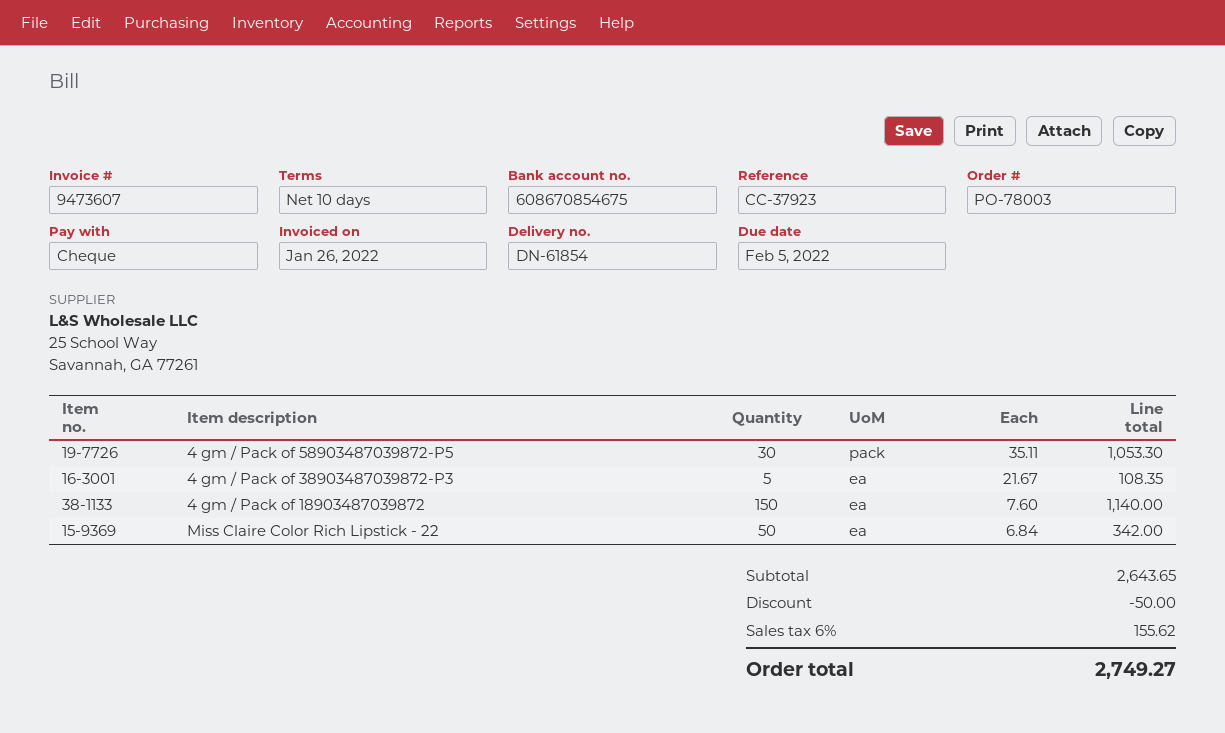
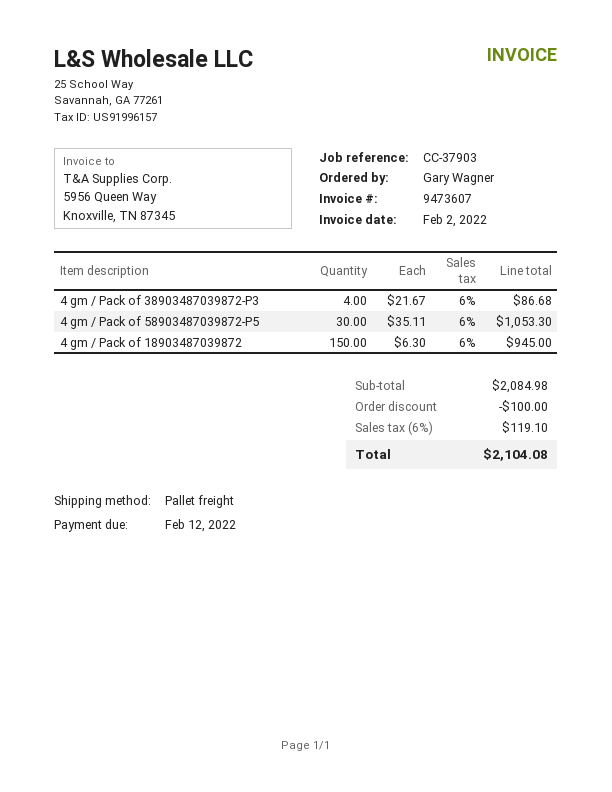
invoice date: 2022-01-26 -> 2022-02-02
due date: 2022-02-05 -> 2022-02-12
reference: CC-37923 -> CC-37903
4 gm / Pack of 38903487039872-P3: 5 x 21.67 = 108.35 -> 4 x 21.67 = 86.68
4 gm / Pack of 18903487039872: 150 x 7.60 = 1140.00 -> 150 x 6.30 = 945.00
Miss Claire Color Rich Lipstick - 22: 50 x 6.84 = 342.00 -> none
subtotal: 2643.65 -> 2084.98
discount: 50.00 -> 100.00
tax: 6% = 155.62 -> 6% = 119.10
total: 2749.27 -> 2104.08

